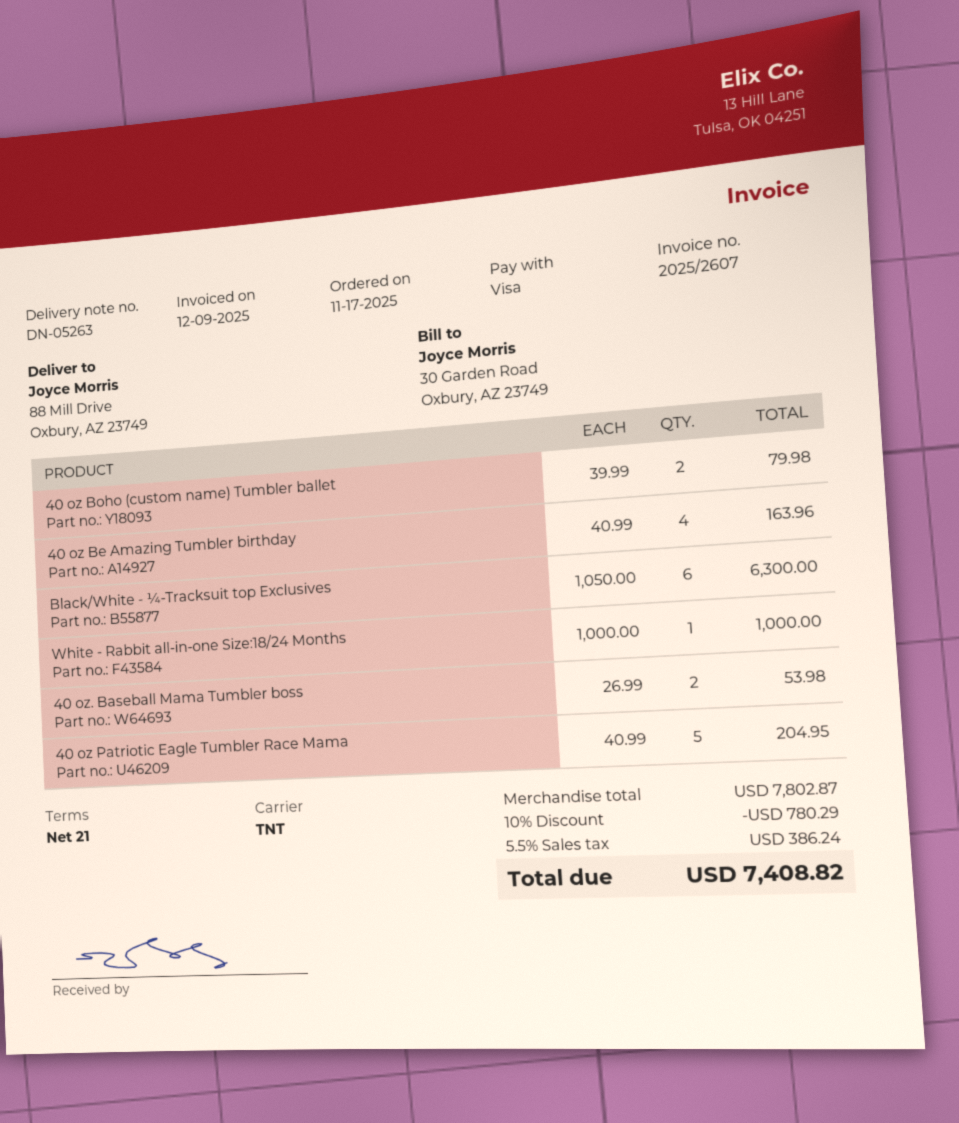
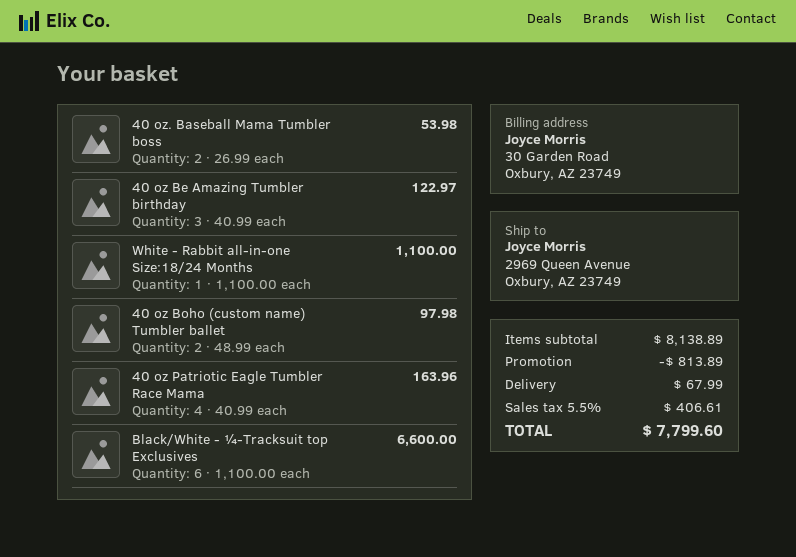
ship to: 88 Mill Drive, Oxbury, AZ 23749 -> 2969 Queen Avenue, Oxbury, AZ 23749
40 oz Boho (custom name) Tumbler ballet: 2 x 39.99 = 79.98 -> 2 x 48.99 = 97.98
40 oz Be Amazing Tumbler birthday: 4 x 40.99 = 163.96 -> 3 x 40.99 = 122.97
Black/White - ¼-Tracksuit top Exclusives: 6 x 1050.00 = 6300.00 -> 6 x 1100.00 = 6600.00
White - Rabbit all-in-one Size:18/24 Months: 1 x 1000.00 = 1000.00 -> 1 x 1100.00 = 1100.00
40 oz Patriotic Eagle Tumbler Race Mama: 5 x 40.99 = 204.95 -> 4 x 40.99 = 163.96
subtotal: 7802.87 -> 8138.89
discount: 780.29 -> 813.89
shipping: none -> 67.99
tax: 5.5% = 386.24 -> 5.5% = 406.61
total: 7408.82 -> 7799.60

